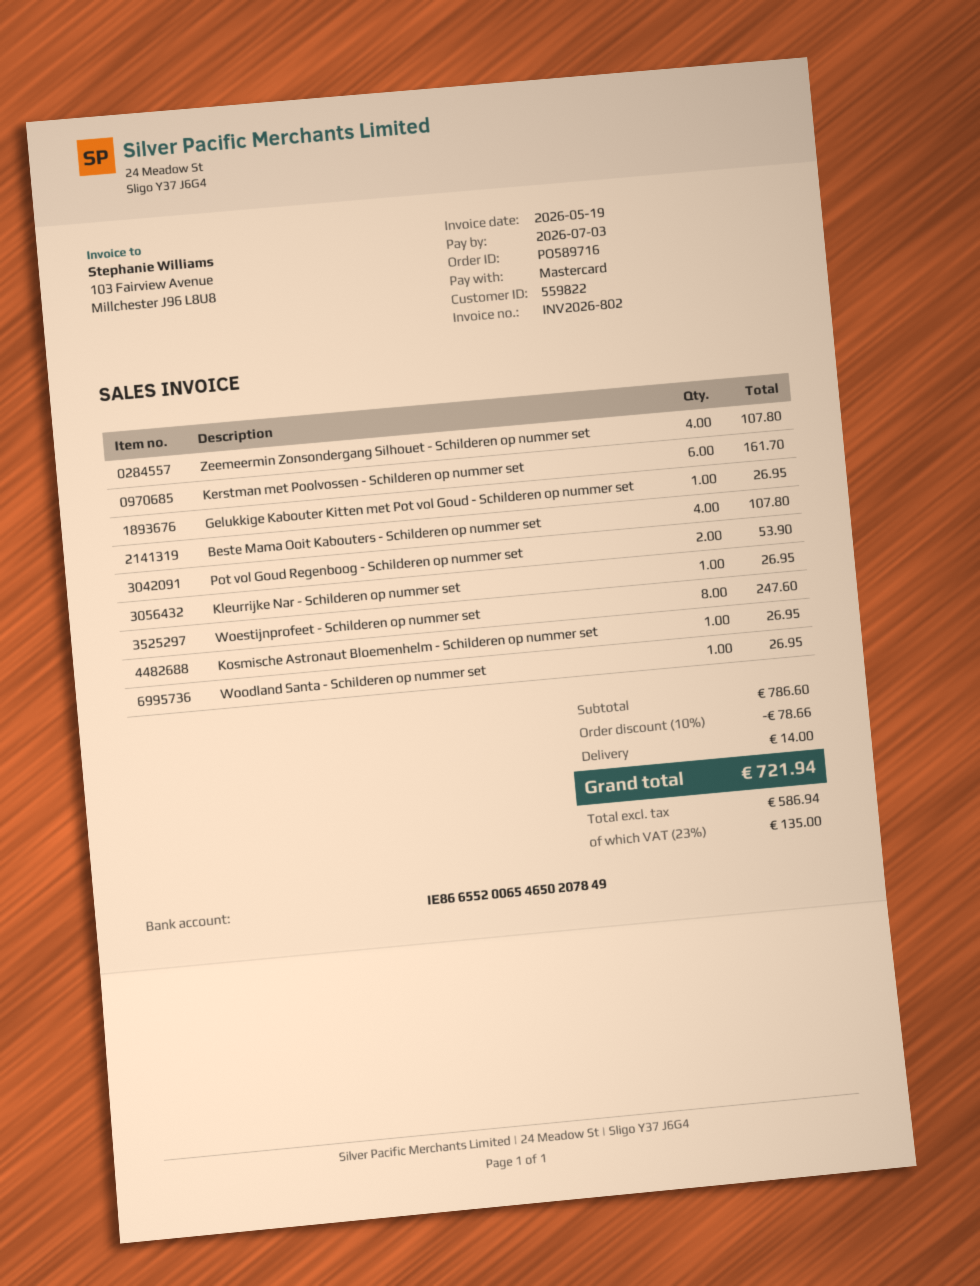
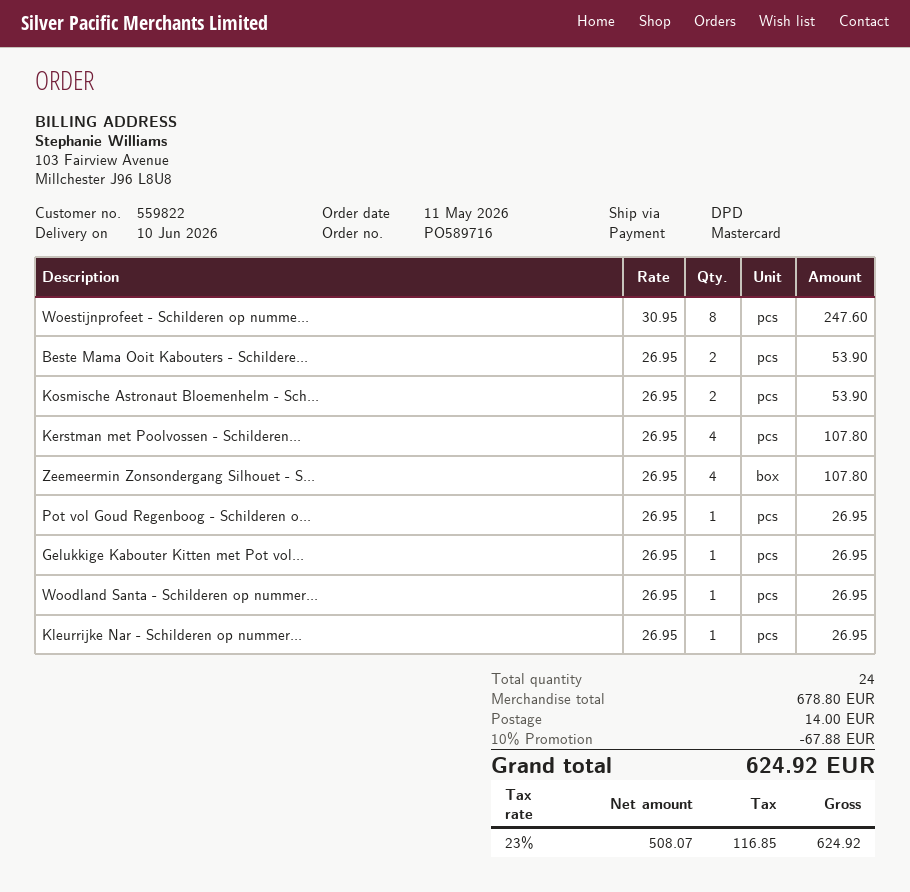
Kerstman met Poolvossen - Schilderen op nummer set: 6 for 161.70 -> 4 for 107.80
Beste Mama Ooit Kabouters - Schilderen op nummer set: 4 for 107.80 -> 2 for 53.90
Pot vol Goud Regenboog - Schilderen op nummer set: 2 for 53.90 -> 1 for 26.95
Kosmische Astronaut Bloemenhelm - Schilderen op nummer set: 1 for 26.95 -> 2 for 53.90
subtotal: 786.60 -> 678.80
discount: 10% = 78.66 -> 10% = 67.88
net: 586.94 -> 508.07
tax: 23% = 135.00 -> 23% = 116.85
total: 721.94 -> 624.92

